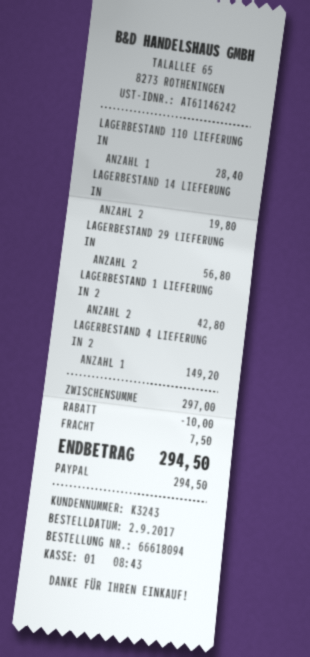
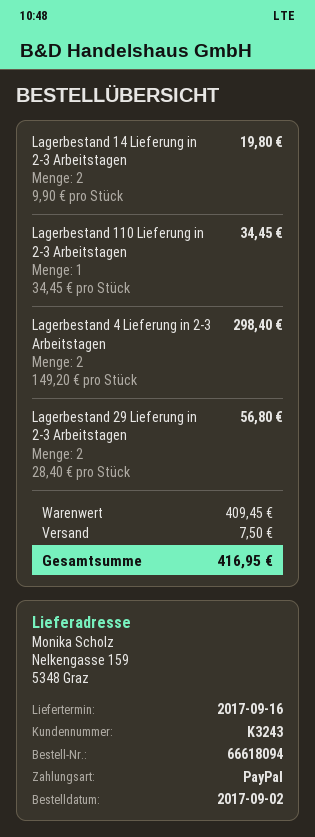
LAGERBESTAND 110 LIEFERUNG IN: 1 for 28.40 -> 1 for 34.45
LAGERBESTAND 1 LIEFERUNG IN 2: 2 for 42.80 -> none
LAGERBESTAND 4 LIEFERUNG IN 2: 1 for 149.20 -> 2 for 298.40
subtotal: 297.00 -> 409.45
discount: 10.00 -> none
total: 294.50 -> 416.95

